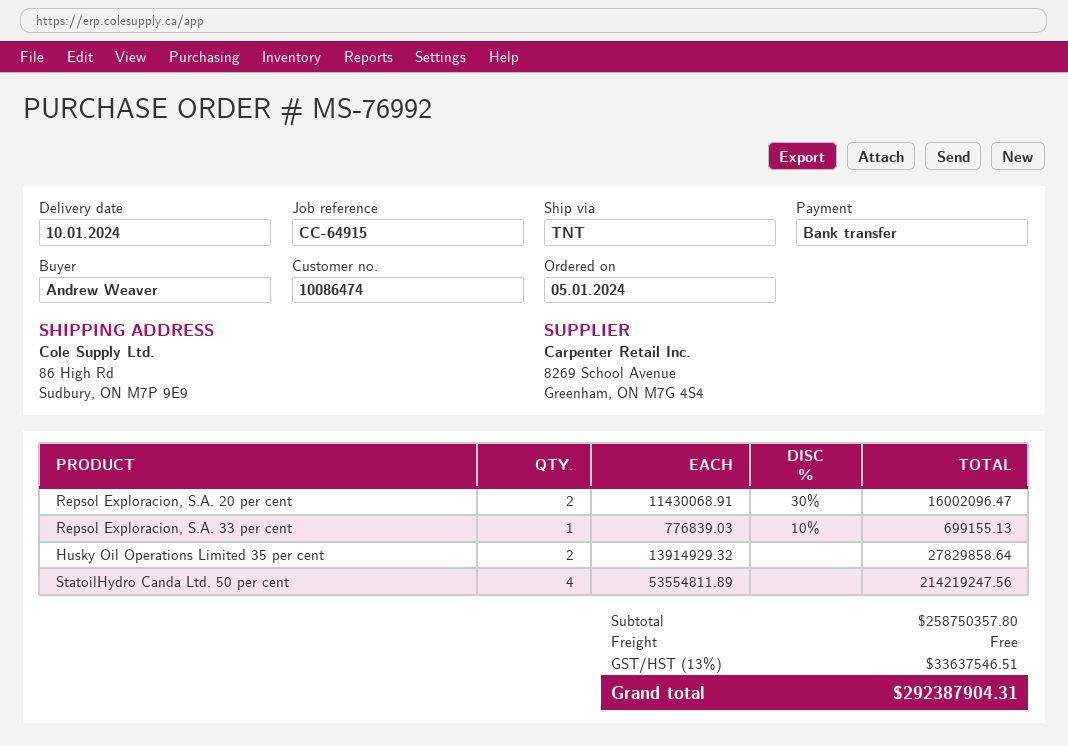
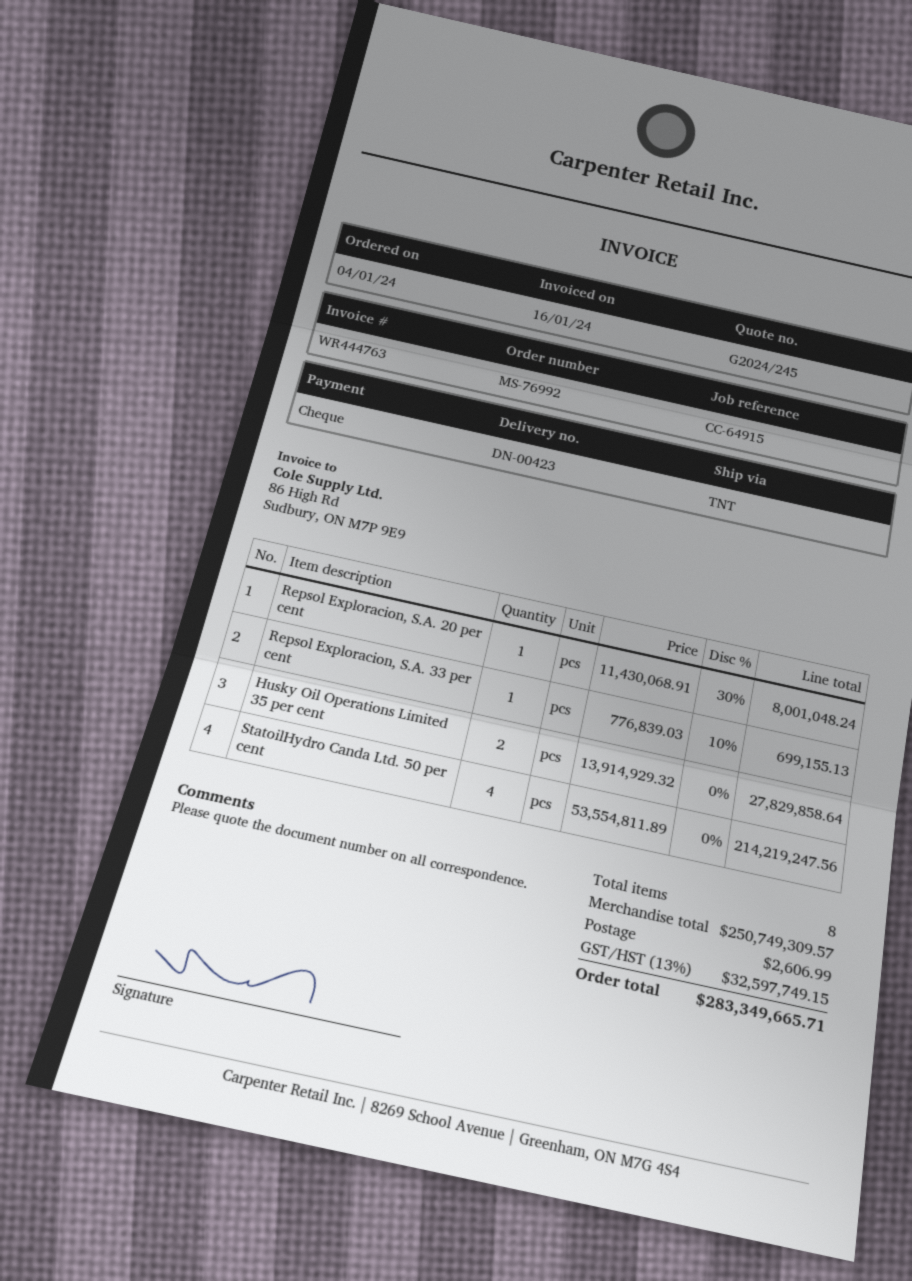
order date: 2024-01-05 -> 2024-01-04
payment method: bank transfer -> cheque
Repsol Exploracion, S.A. 20 per cent: 2 x 11430068.91 - 30% = 16002096.47 -> 1 x 11430068.91 - 30% = 8001048.24
subtotal: 258750357.80 -> 250749309.57
shipping: 0.00 -> 2606.99
tax: 13% = 33637546.51 -> 13% = 32597749.15
total: 292387904.31 -> 283349665.71

